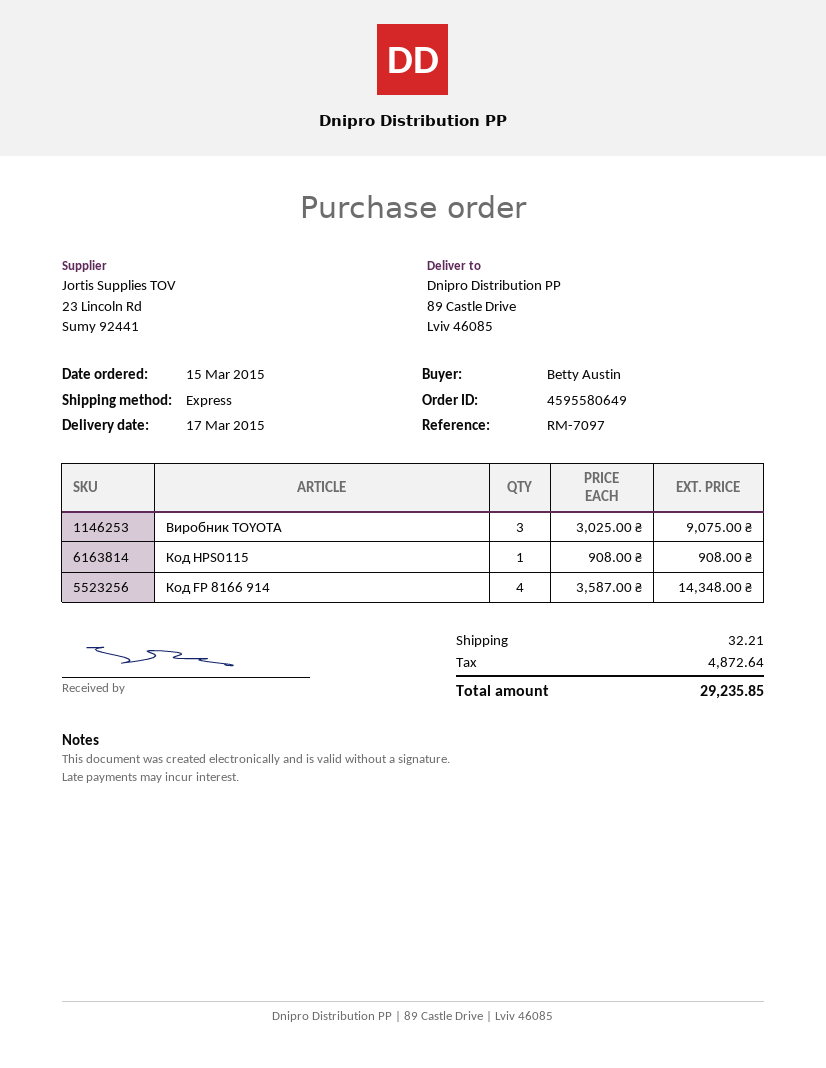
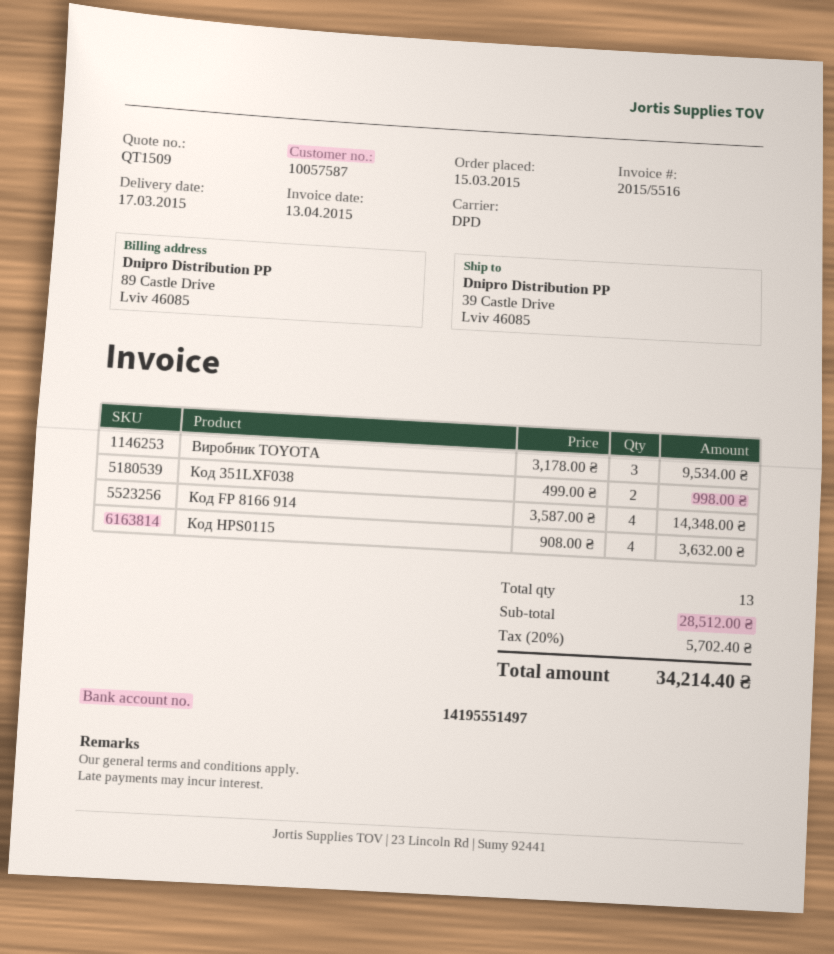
shipping method: express -> DPD
ship to: 89 Castle Drive, Lviv 46085 -> 39 Castle Drive, Lviv 46085
Виробник TOYOTA: 3 x 3025.00 = 9075.00 -> 3 x 3178.00 = 9534.00
Код HPS0115: 1 x 908.00 = 908.00 -> 4 x 908.00 = 3632.00
Код 351LXF038: none -> 2 x 499.00 = 998.00
shipping: 32.21 -> none
tax: 4872.64 -> 5702.40
total: 29235.85 -> 34214.40

